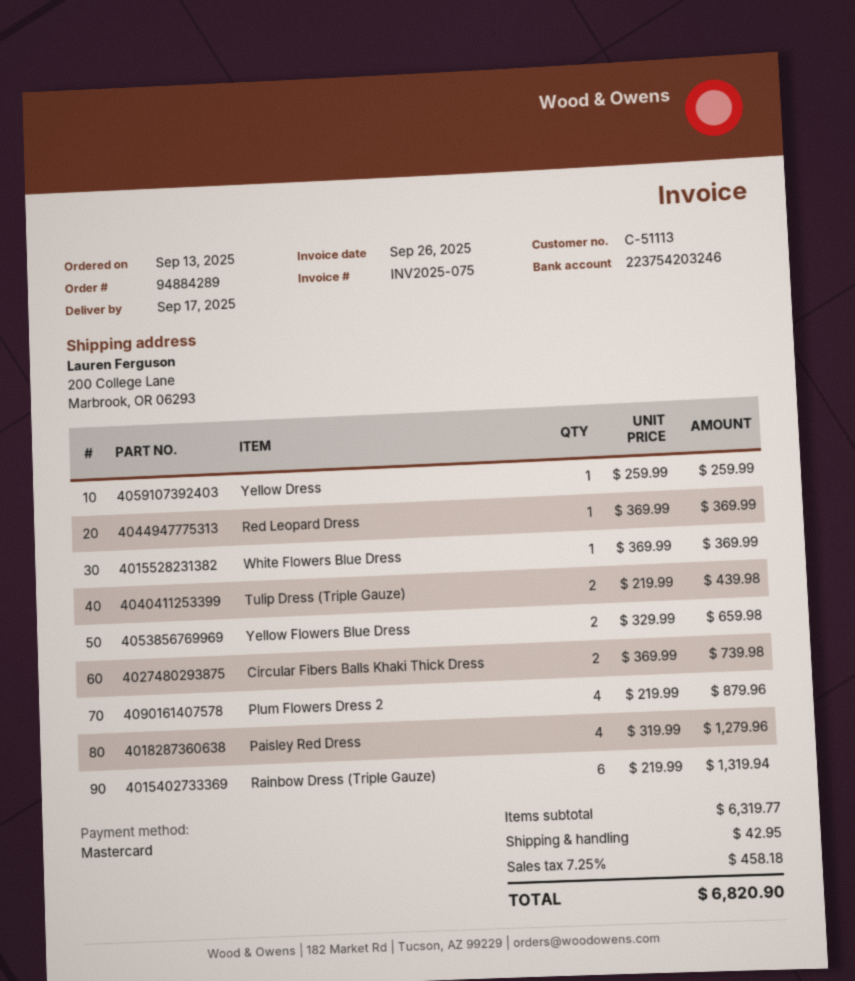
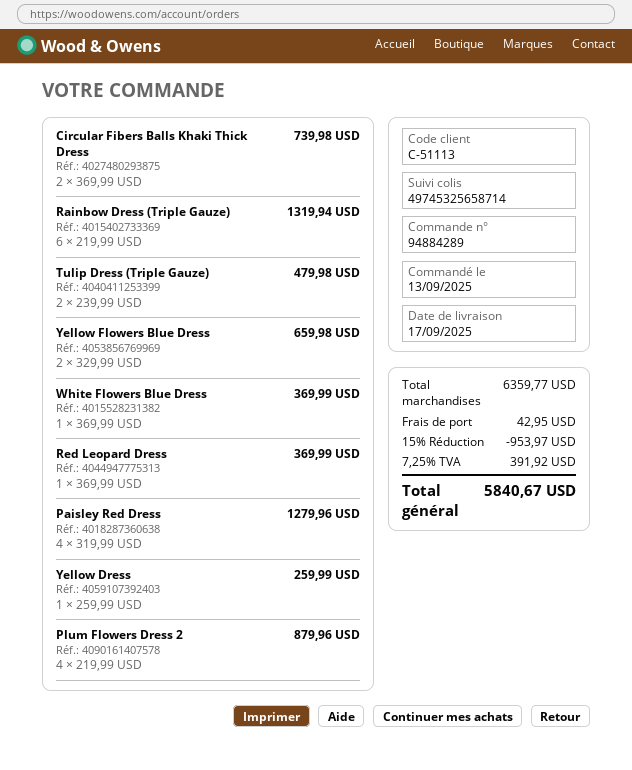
Tulip Dress (Triple Gauze): 2 x 219.99 = 439.98 -> 2 x 239.99 = 479.98
subtotal: 6319.77 -> 6359.77
discount: none -> 15% = 953.97
tax: 7.25% = 458.18 -> 7.25% = 391.92
total: 6820.90 -> 5840.67

